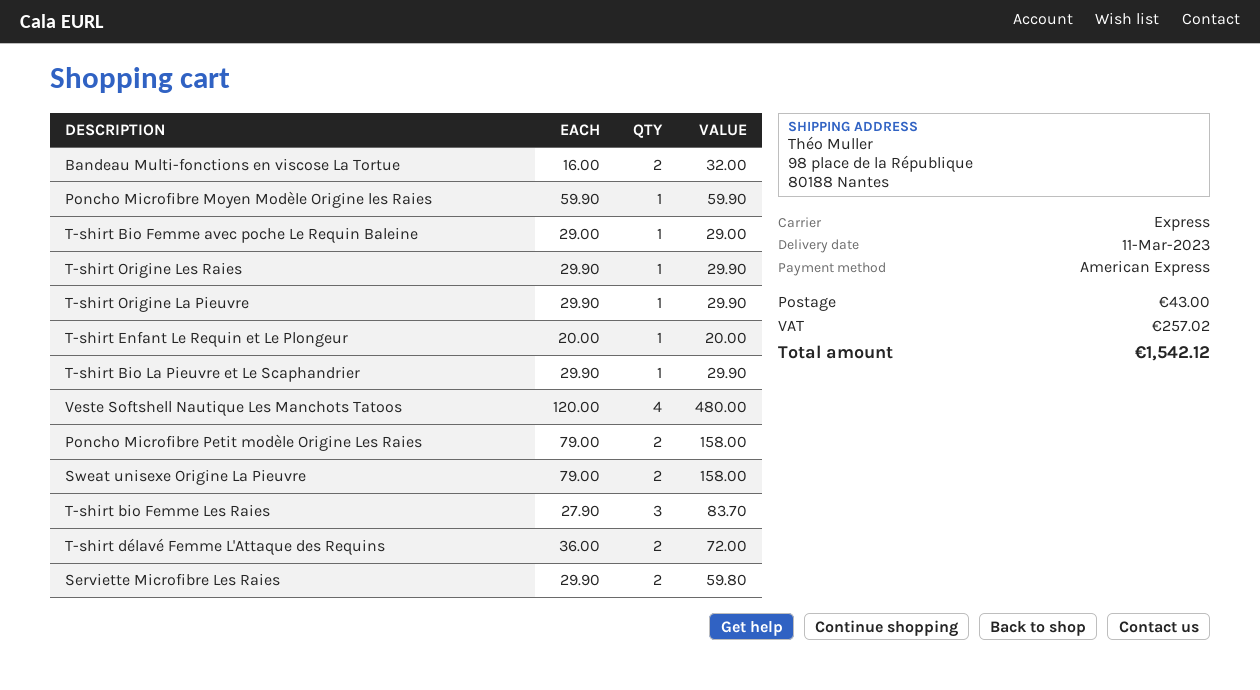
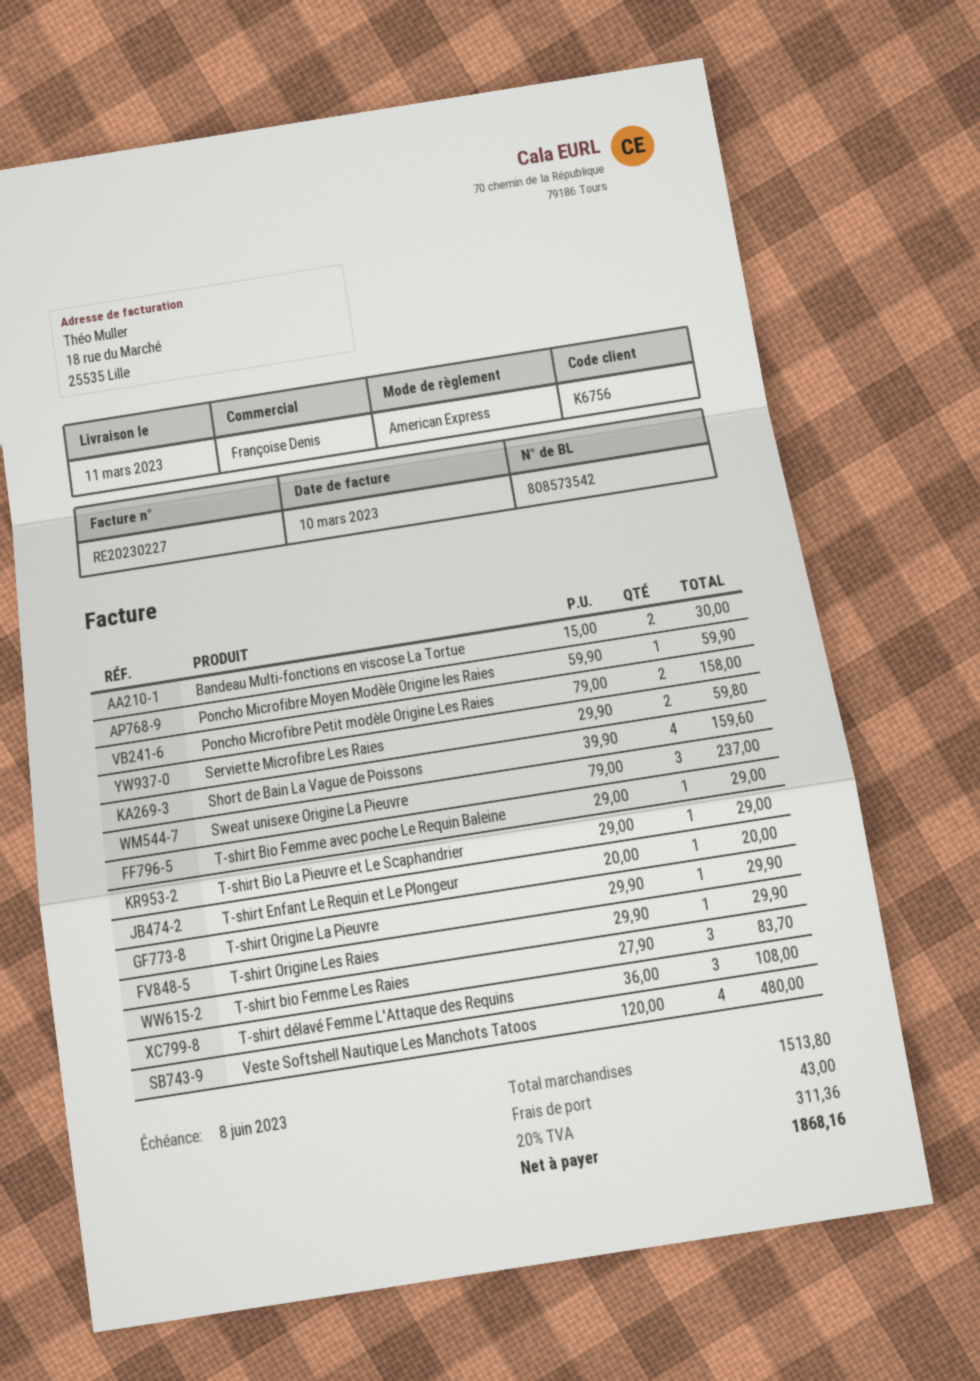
Bandeau Multi-fonctions en viscose La Tortue: 2 x 16.00 = 32.00 -> 2 x 15.00 = 30.00
T-shirt Bio La Pieuvre et Le Scaphandrier: 1 x 29.90 = 29.90 -> 1 x 29.00 = 29.00
Sweat unisexe Origine La Pieuvre: 2 x 79.00 = 158.00 -> 3 x 79.00 = 237.00
T-shirt délavé Femme L'Attaque des Requins: 2 x 36.00 = 72.00 -> 3 x 36.00 = 108.00
Short de Bain La Vague de Poissons: none -> 4 x 39.90 = 159.60
tax: 257.02 -> 311.36
total: 1542.12 -> 1868.16

